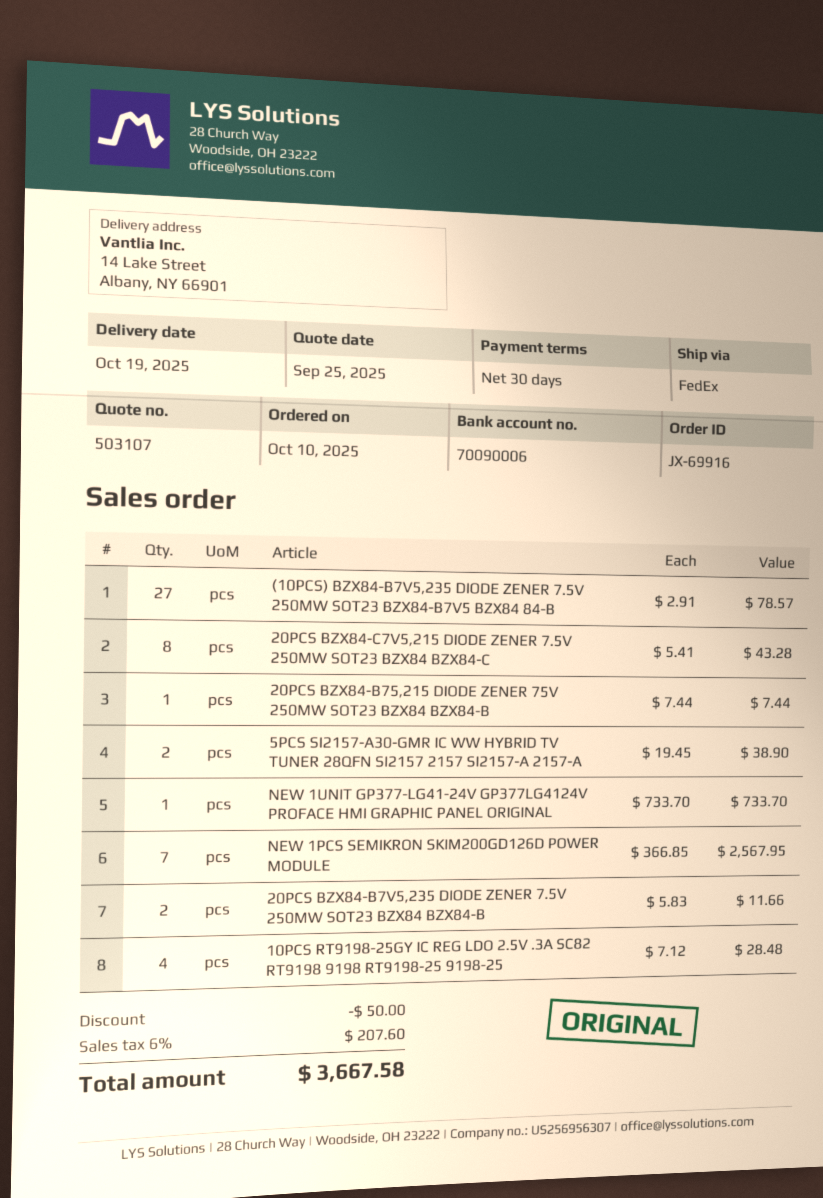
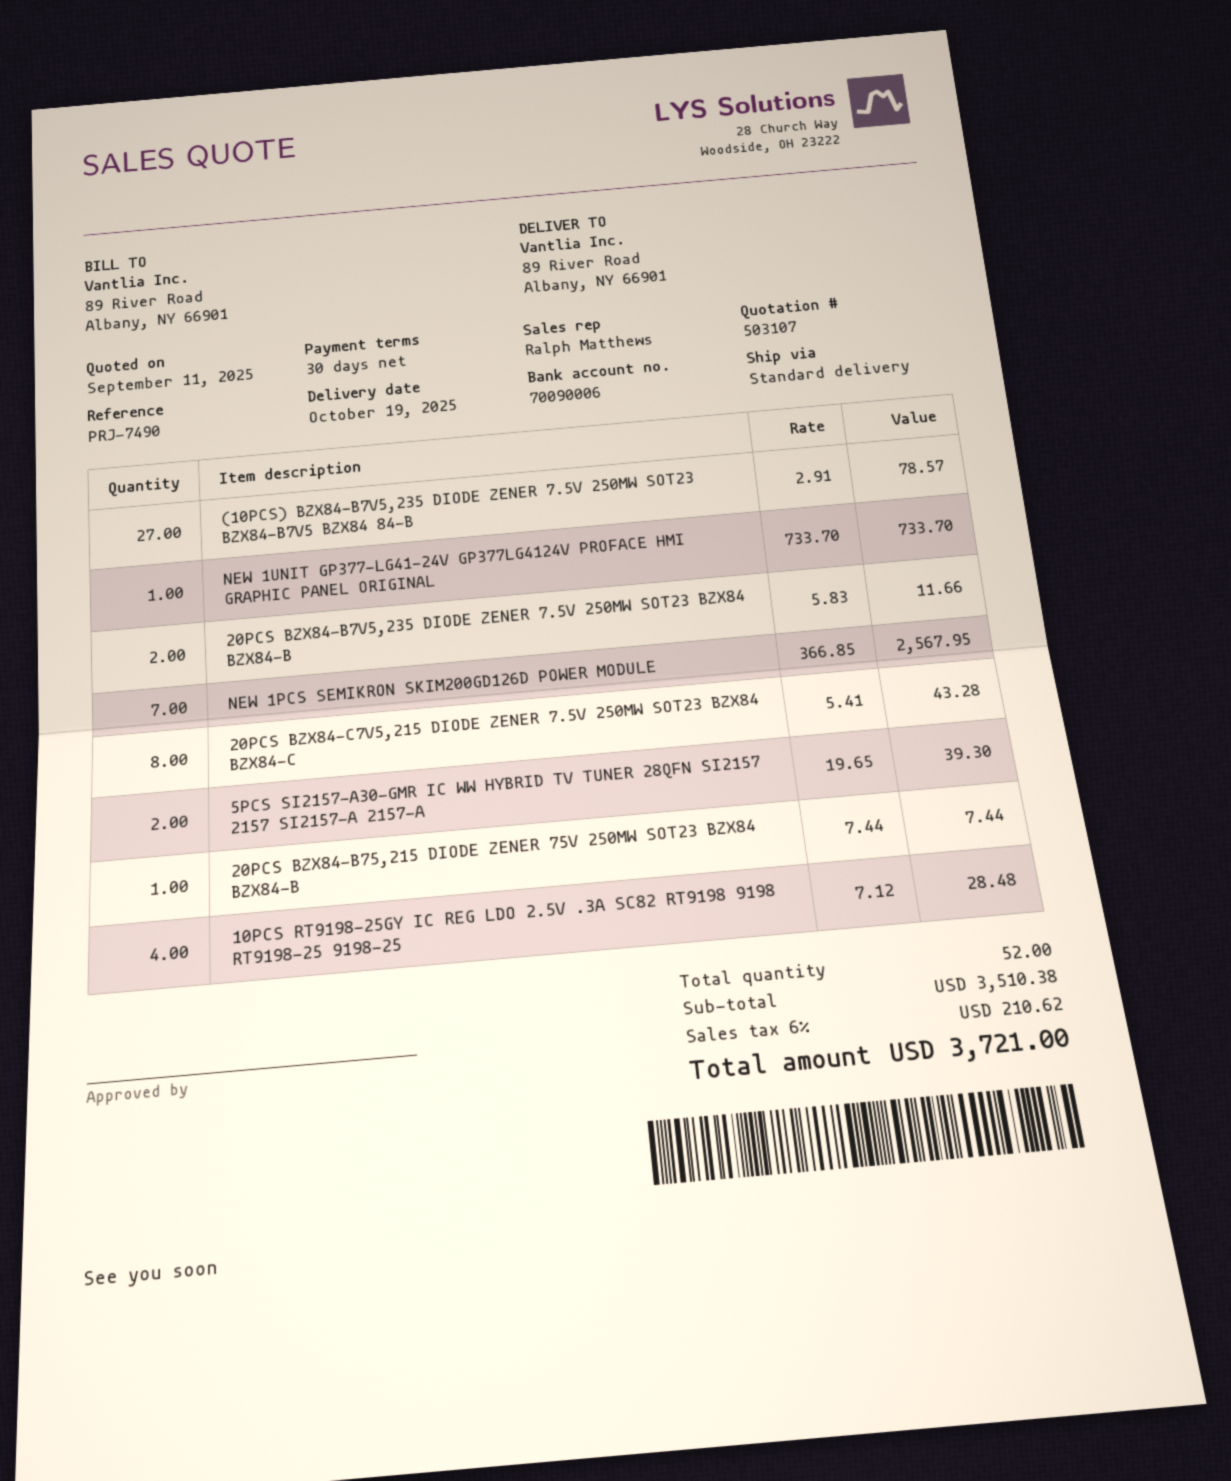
quote date: 2025-09-25 -> 2025-09-11
shipping method: FedEx -> standard
ship to: 14 Lake Street, Albany, NY 66901 -> 89 River Road, Albany, NY 66901
5PCS SI2157-A30-GMR IC WW HYBRID TV TUNER 28QFN SI2157 2157 SI2157-A 2157-A: 2 x 19.45 = 38.90 -> 2 x 19.65 = 39.30
discount: 50.00 -> none
tax: 6% = 207.60 -> 6% = 210.62
total: 3667.58 -> 3721.00

